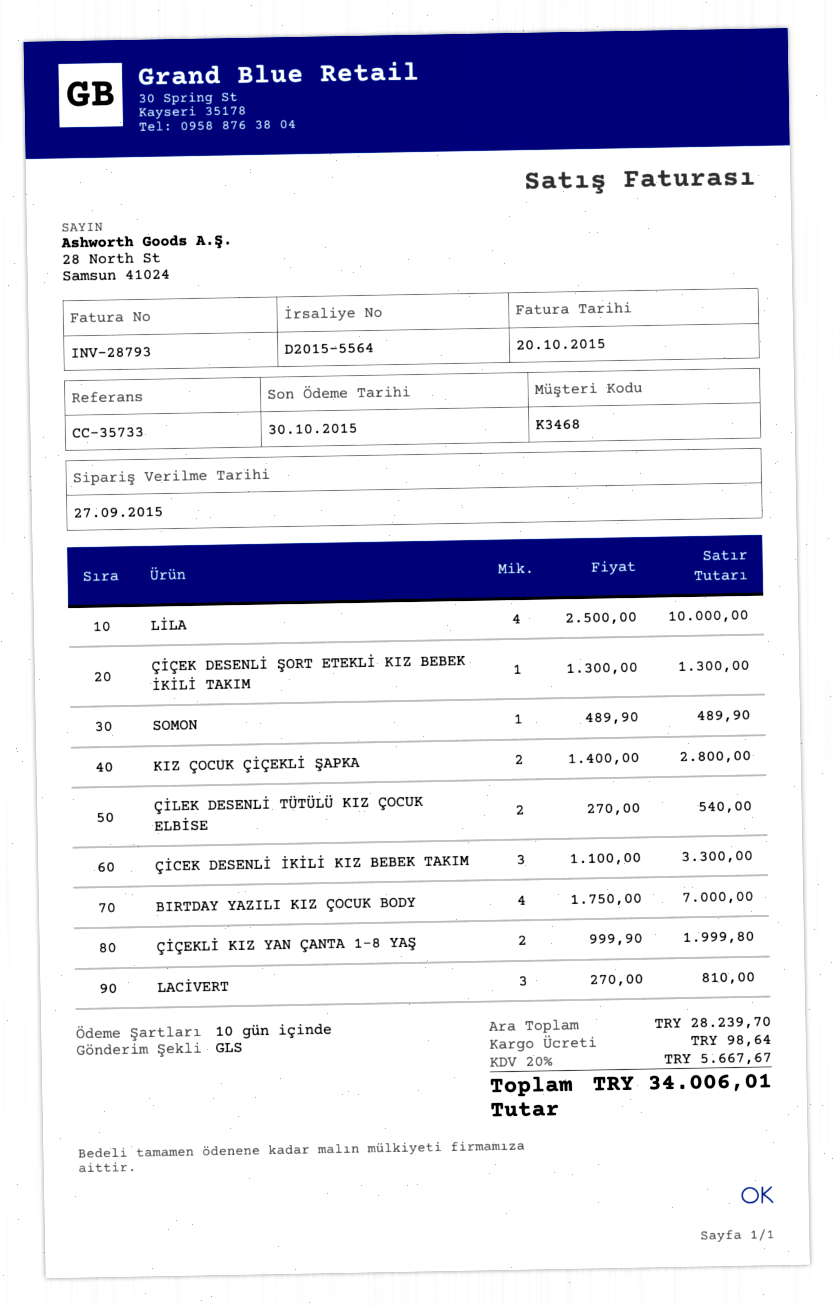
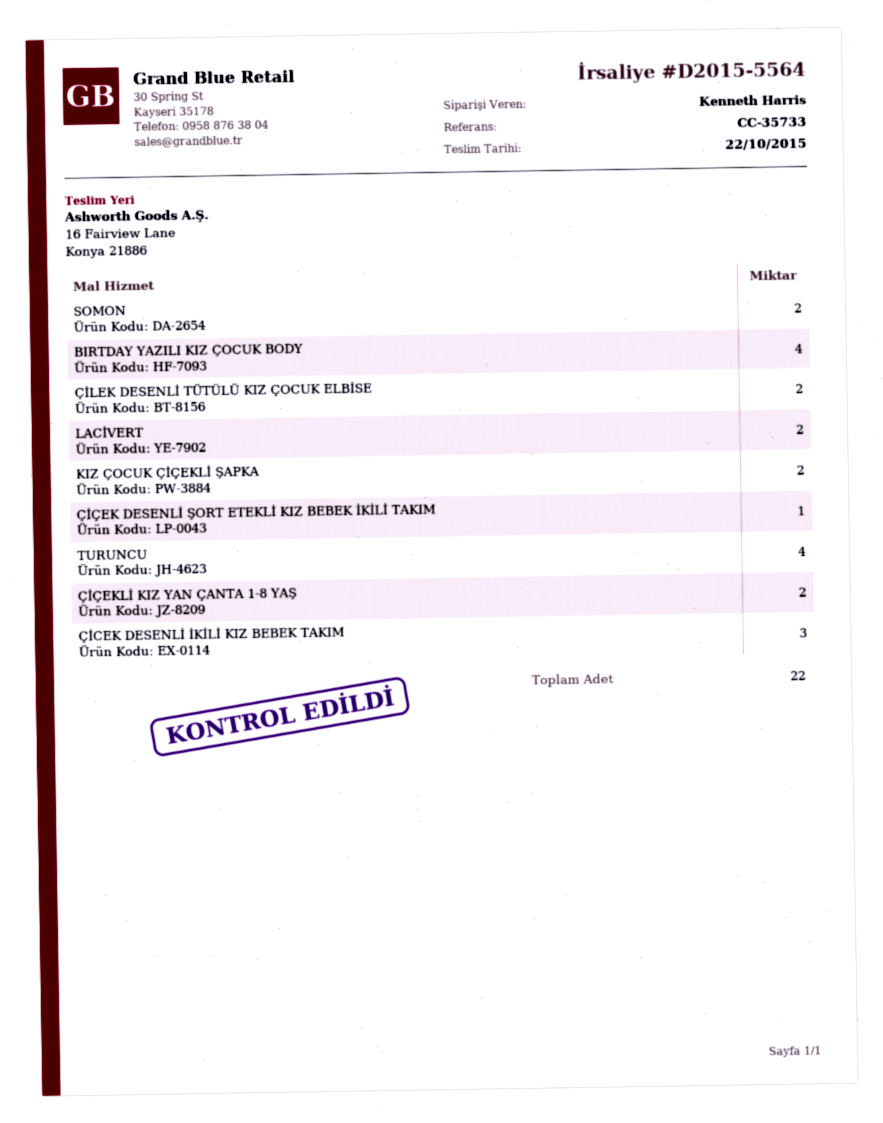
LİLA: 4 -> none
SOMON: 1 -> 2
LACİVERT: 3 -> 2
TURUNCU: none -> 4

